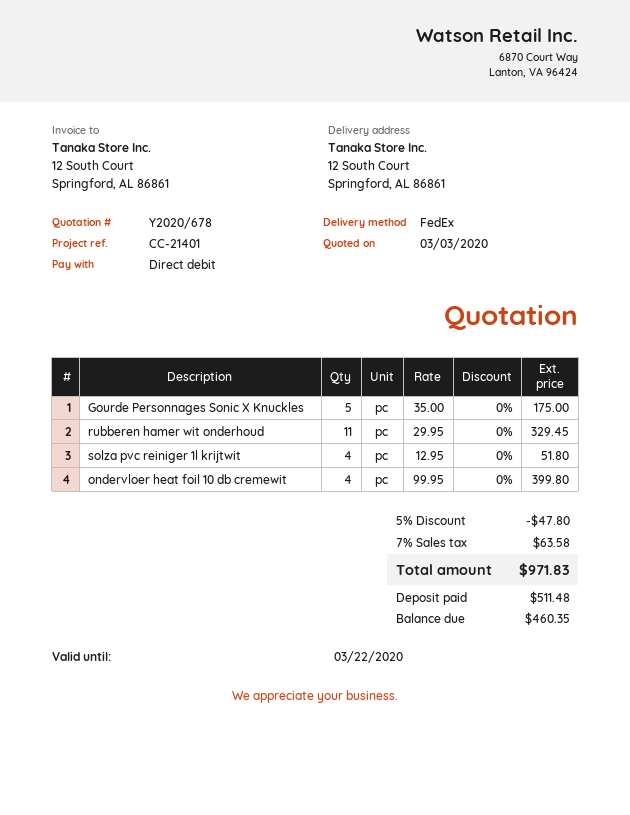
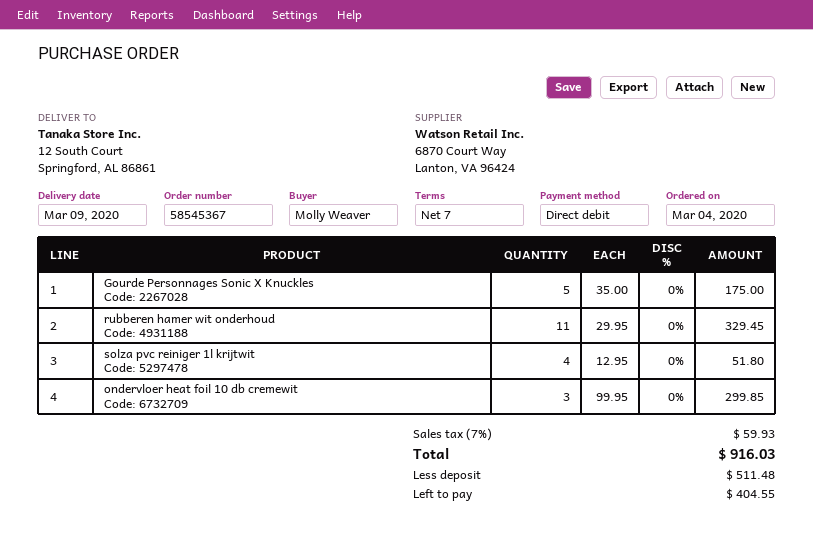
ondervloer heat foil 10 db cremewit: 4 x 99.95 = 399.80 -> 3 x 99.95 = 299.85
discount: 5% = 47.80 -> none
tax: 7% = 63.58 -> 7% = 59.93
total: 971.83 -> 916.03
balance: 460.35 -> 404.55

